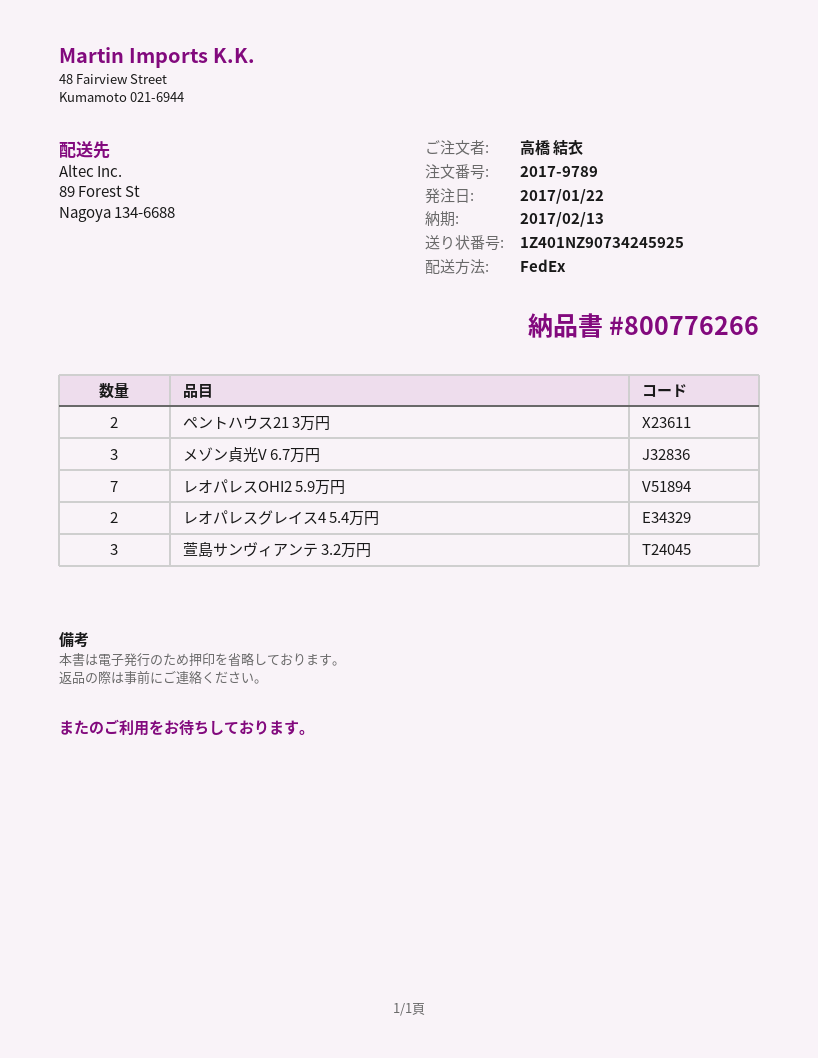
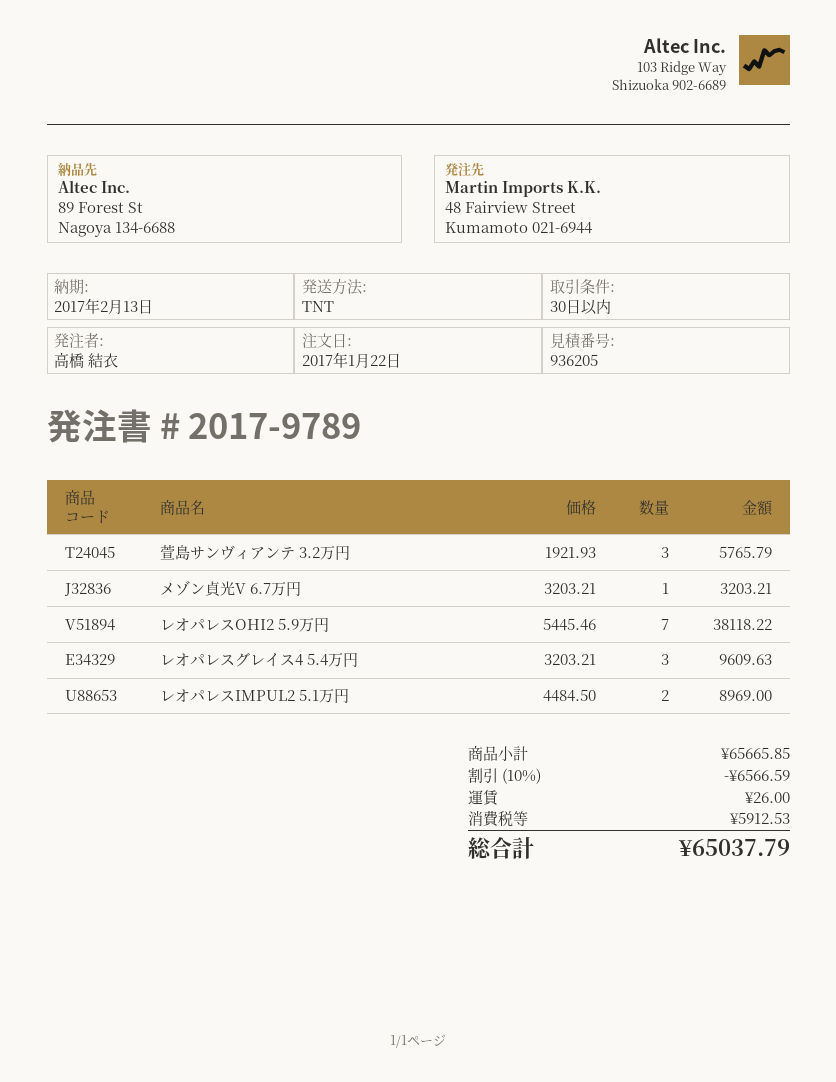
shipping method: FedEx -> TNT
ペントハウス21 3万円: 2 -> none
メゾン貞光V 6.7万円: 3 -> 1
レオパレスグレイス4 5.4万円: 2 -> 3
レオパレスIMPUL2 5.1万円: none -> 2

